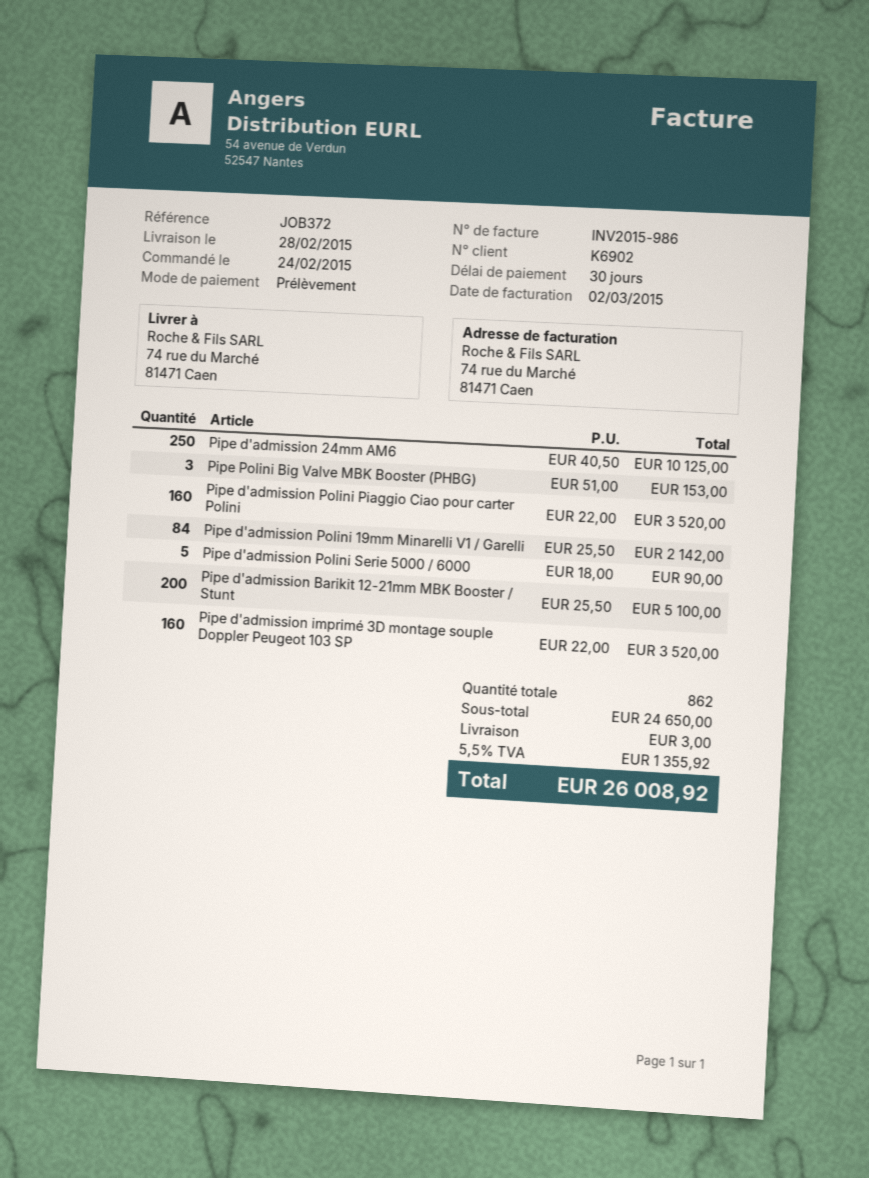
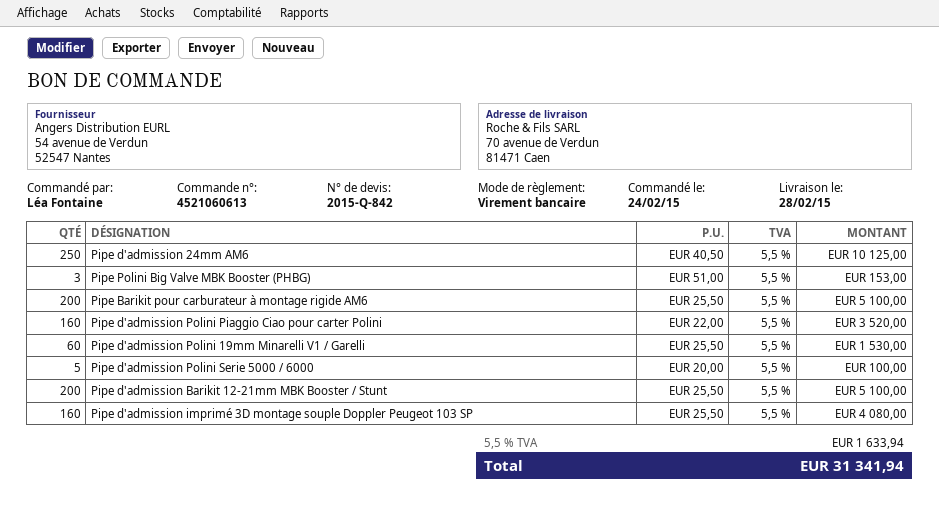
payment method: direct debit -> bank transfer
ship to: 74 rue du Marché, 81471 Caen -> 70 avenue de Verdun, 81471 Caen
Pipe d'admission Polini 19mm Minarelli V1 / Garelli: 84 x 25.50 = 2142.00 -> 60 x 25.50 = 1530.00
Pipe d'admission Polini Serie 5000 / 6000: 5 x 18.00 = 90.00 -> 5 x 20.00 = 100.00
Pipe d'admission imprimé 3D montage souple Doppler Peugeot 103 SP: 160 x 22.00 = 3520.00 -> 160 x 25.50 = 4080.00
Pipe Barikit pour carburateur à montage rigide AM6: none -> 200 x 25.50 = 5100.00
shipping: 3.00 -> none
tax: 5.5% = 1355.92 -> 5.5% = 1633.94
total: 26008.92 -> 31341.94

